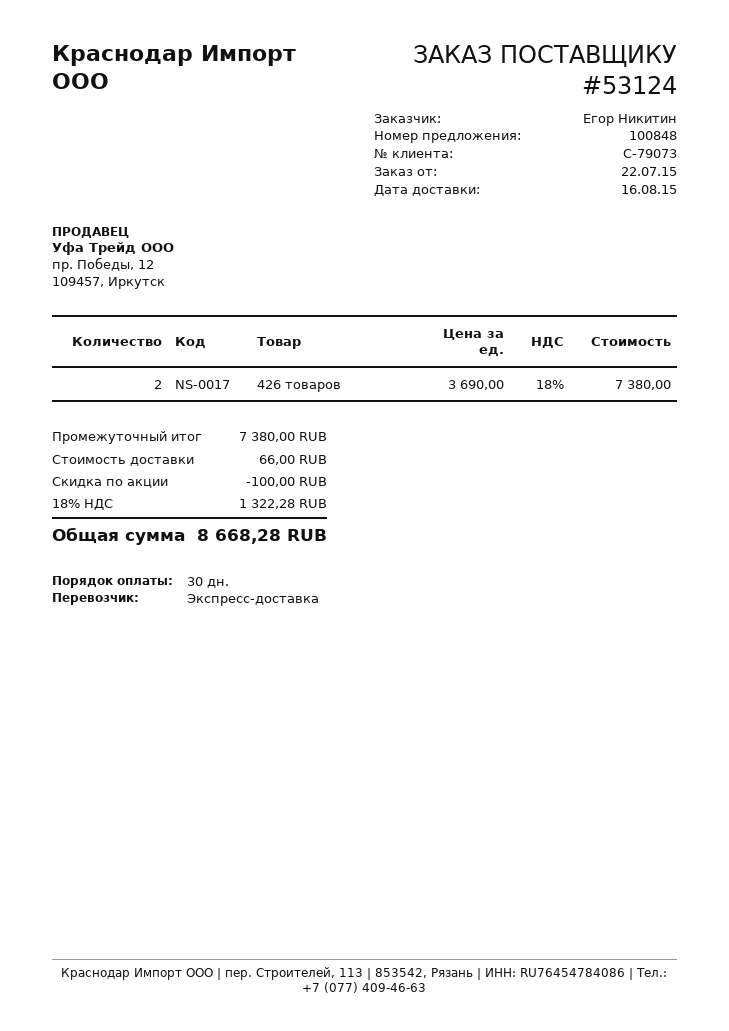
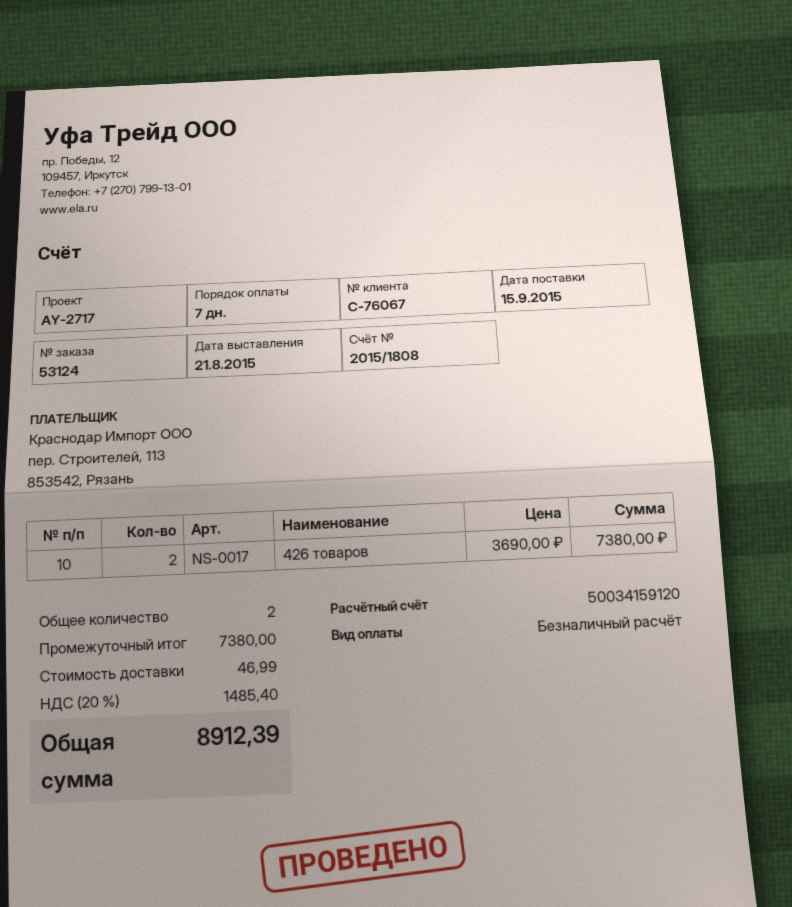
delivery date: 2015-08-16 -> 2015-09-15
payment terms: 30 days -> 7 days
customer number: C-79073 -> C-76067
discount: 100.00 -> none
shipping: 66.00 -> 46.99
tax: 18% = 1322.28 -> 20% = 1485.40
total: 8668.28 -> 8912.39

